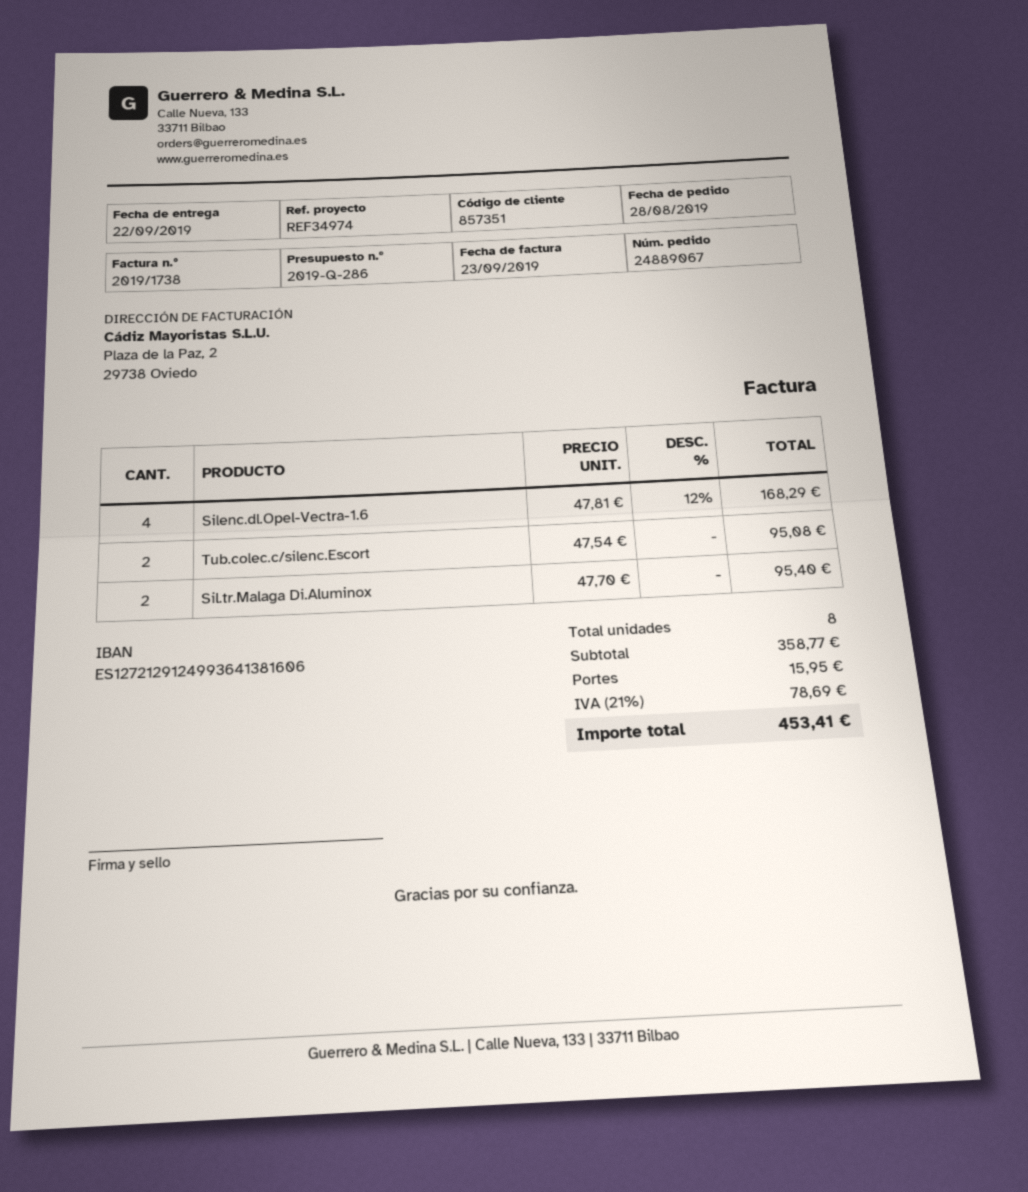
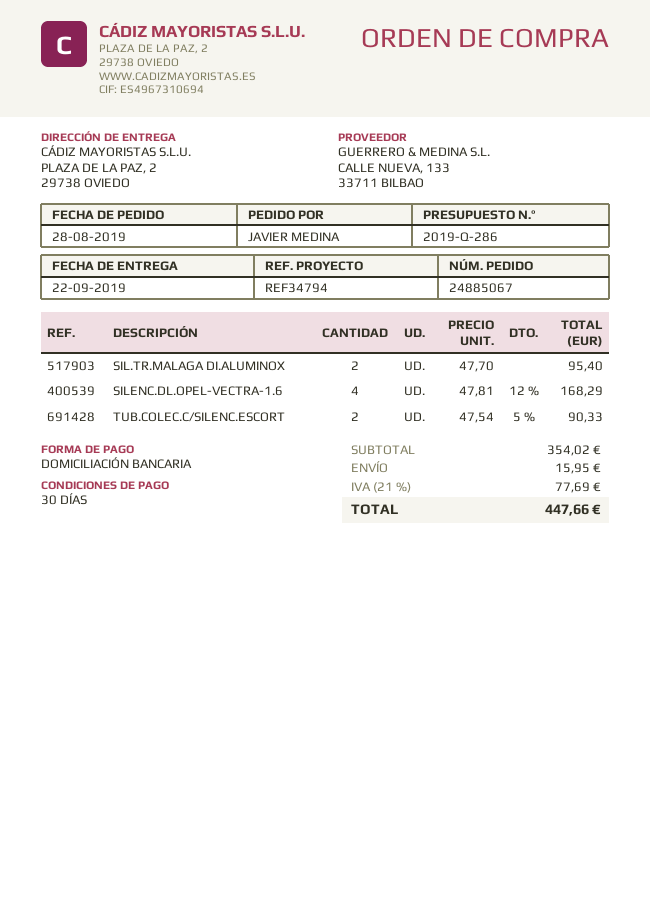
order number: 24889067 -> 24885067
reference: REF34974 -> REF34794
Tub.colec.c/silenc.Escort: 2 x 47.54 = 95.08 -> 2 x 47.54 - 5% = 90.33
subtotal: 358.77 -> 354.02
tax: 21% = 78.69 -> 21% = 77.69
total: 453.41 -> 447.66

